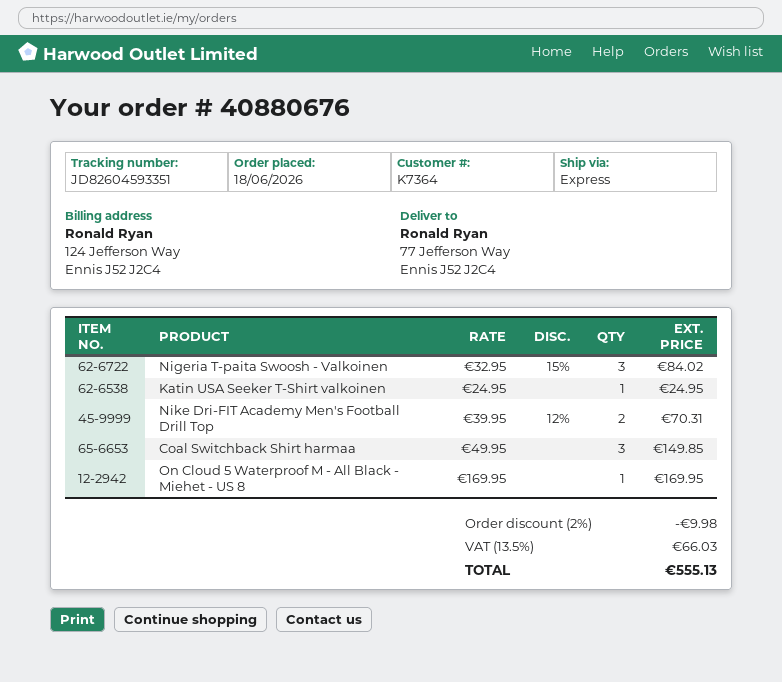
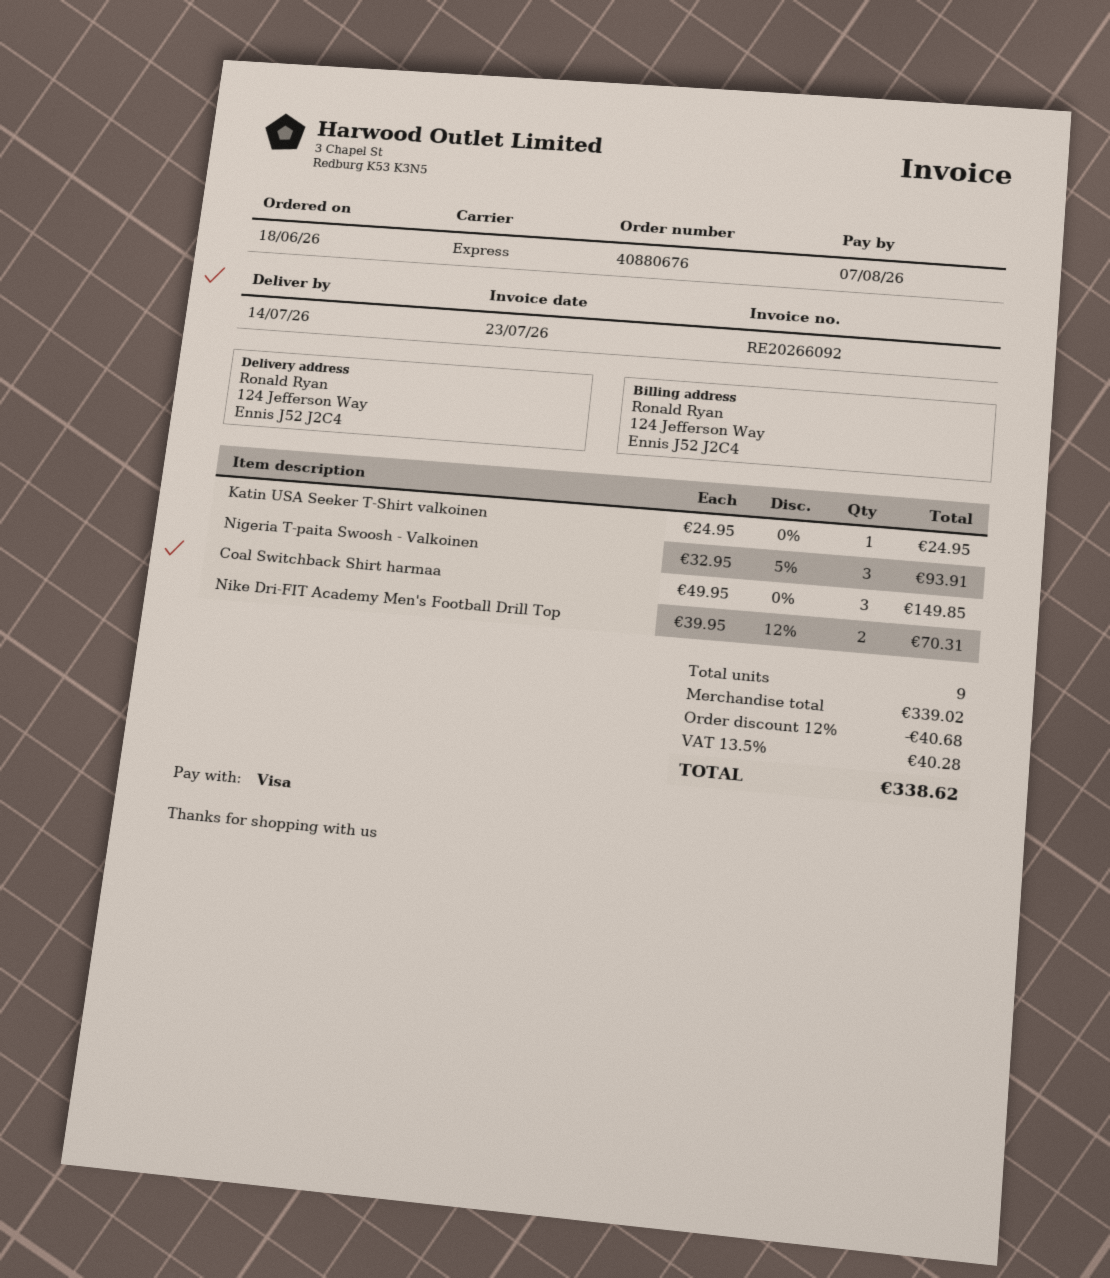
ship to: 77 Jefferson Way, Ennis J52 J2C4 -> 124 Jefferson Way, Ennis J52 J2C4
Nigeria T-paita Swoosh - Valkoinen: 3 x 32.95 - 15% = 84.02 -> 3 x 32.95 - 5% = 93.91
On Cloud 5 Waterproof M - All Black - Miehet - US 8: 1 x 169.95 = 169.95 -> none
discount: 2% = 9.98 -> 12% = 40.68
tax: 13.5% = 66.03 -> 13.5% = 40.28
total: 555.13 -> 338.62

